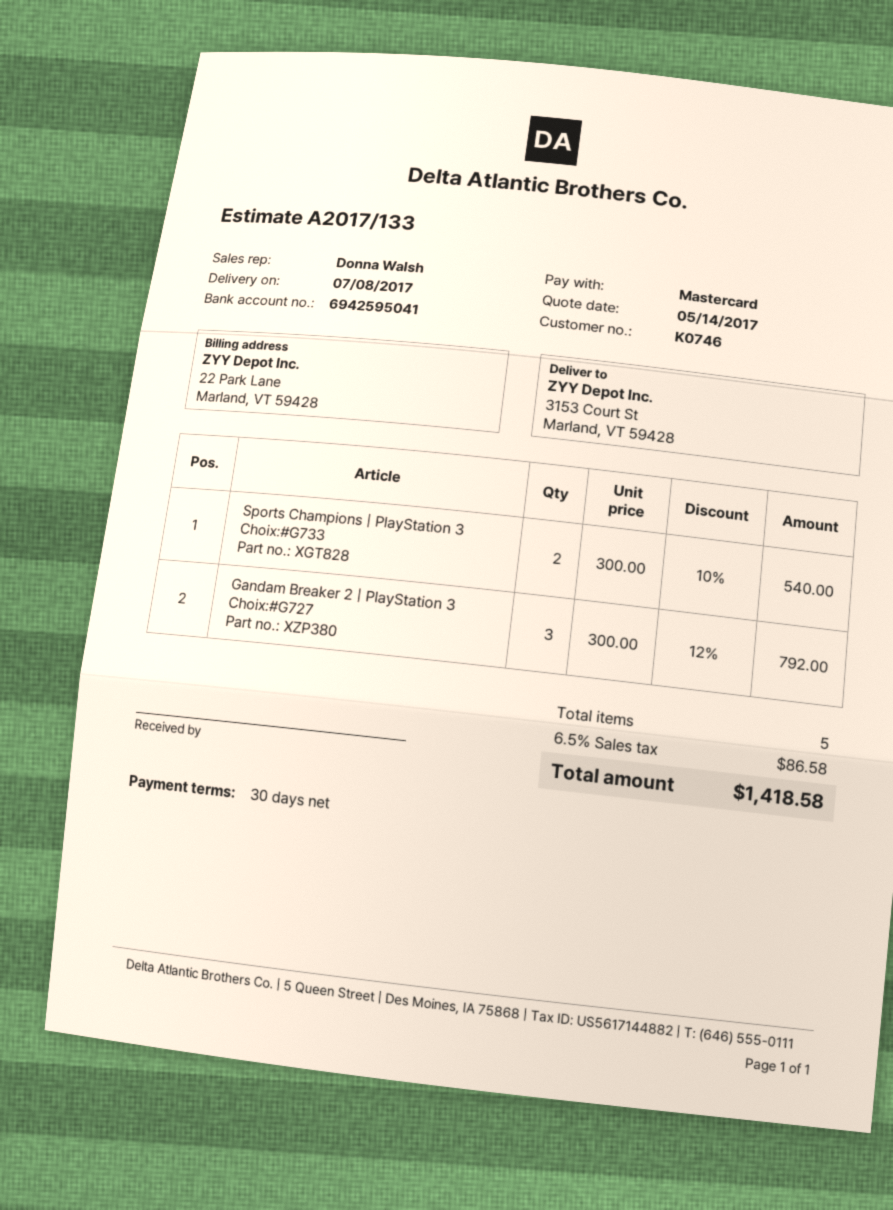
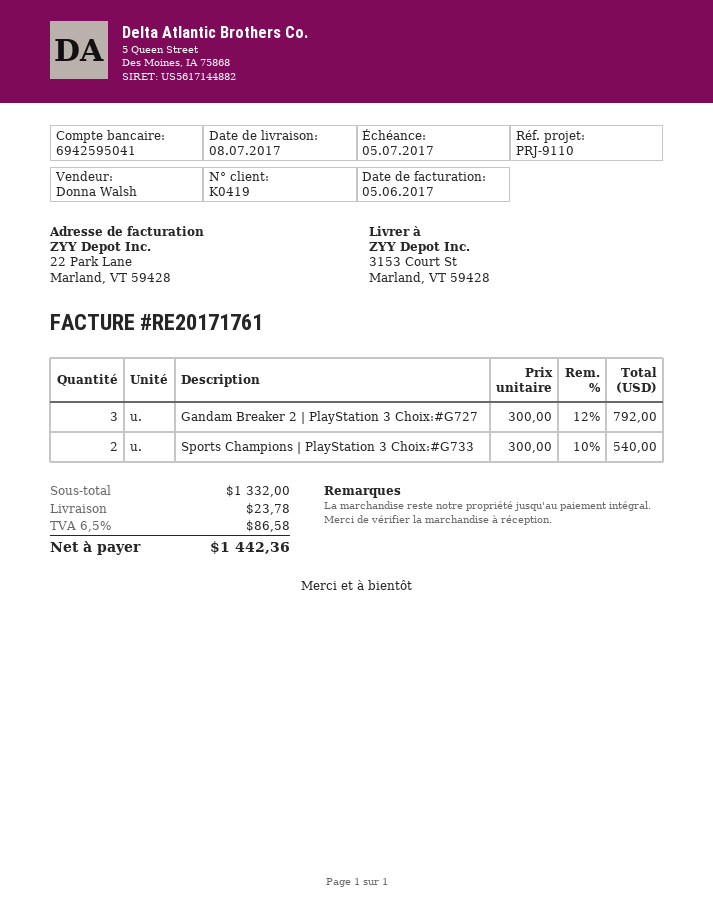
customer number: K0746 -> K0419
shipping: none -> 23.78
total: 1418.58 -> 1442.36

